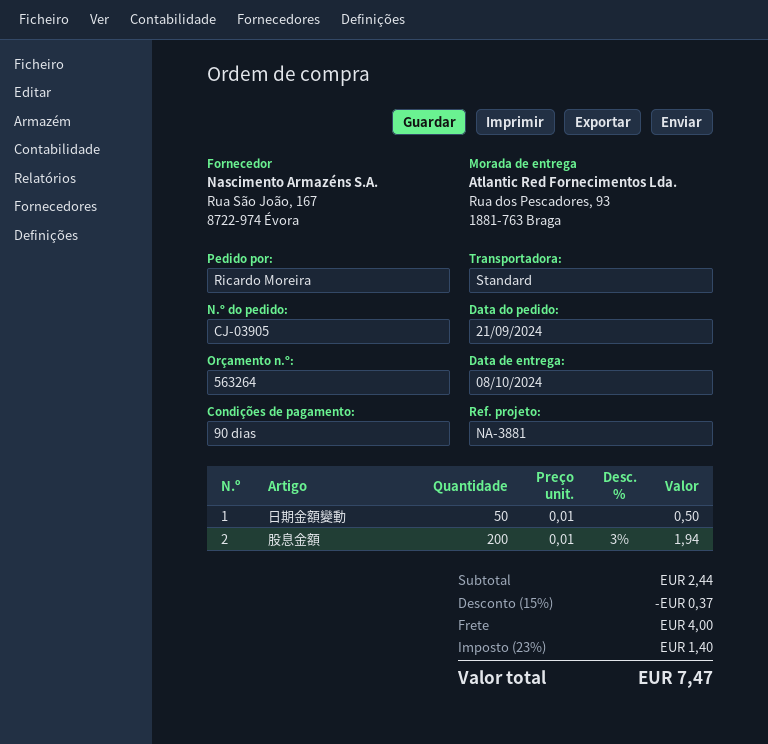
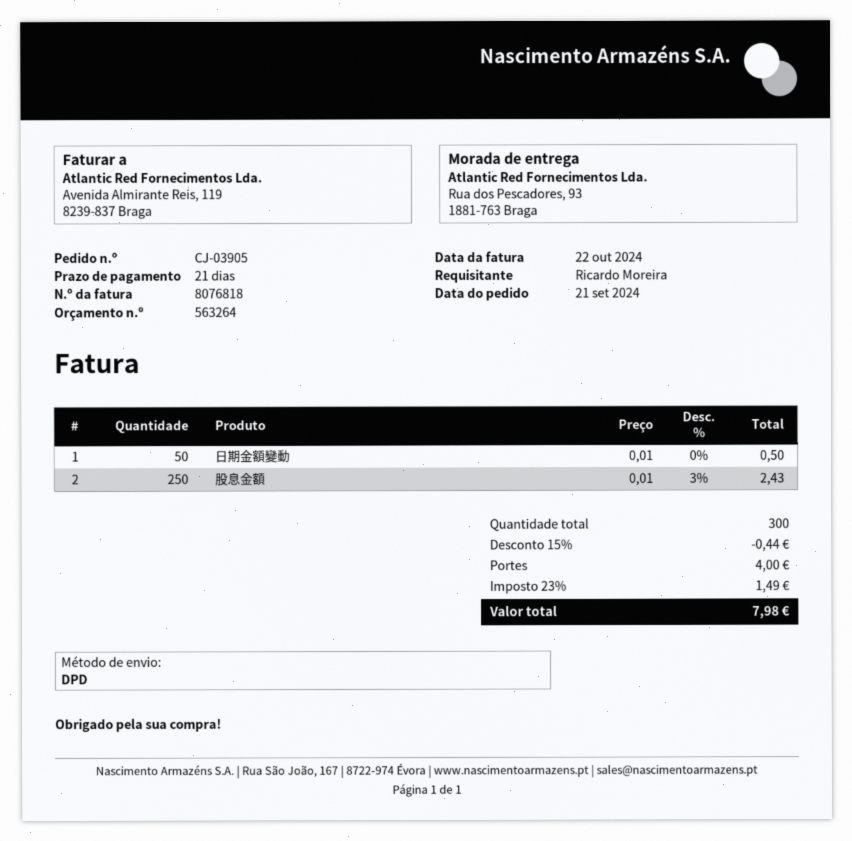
payment terms: 90 days -> 21 days
shipping method: standard -> DPD
股息金額: 200 x 0.01 - 3% = 1.94 -> 250 x 0.01 - 3% = 2.43
discount: 15% = 0.37 -> 15% = 0.44
tax: 23% = 1.40 -> 23% = 1.49
total: 7.47 -> 7.98

